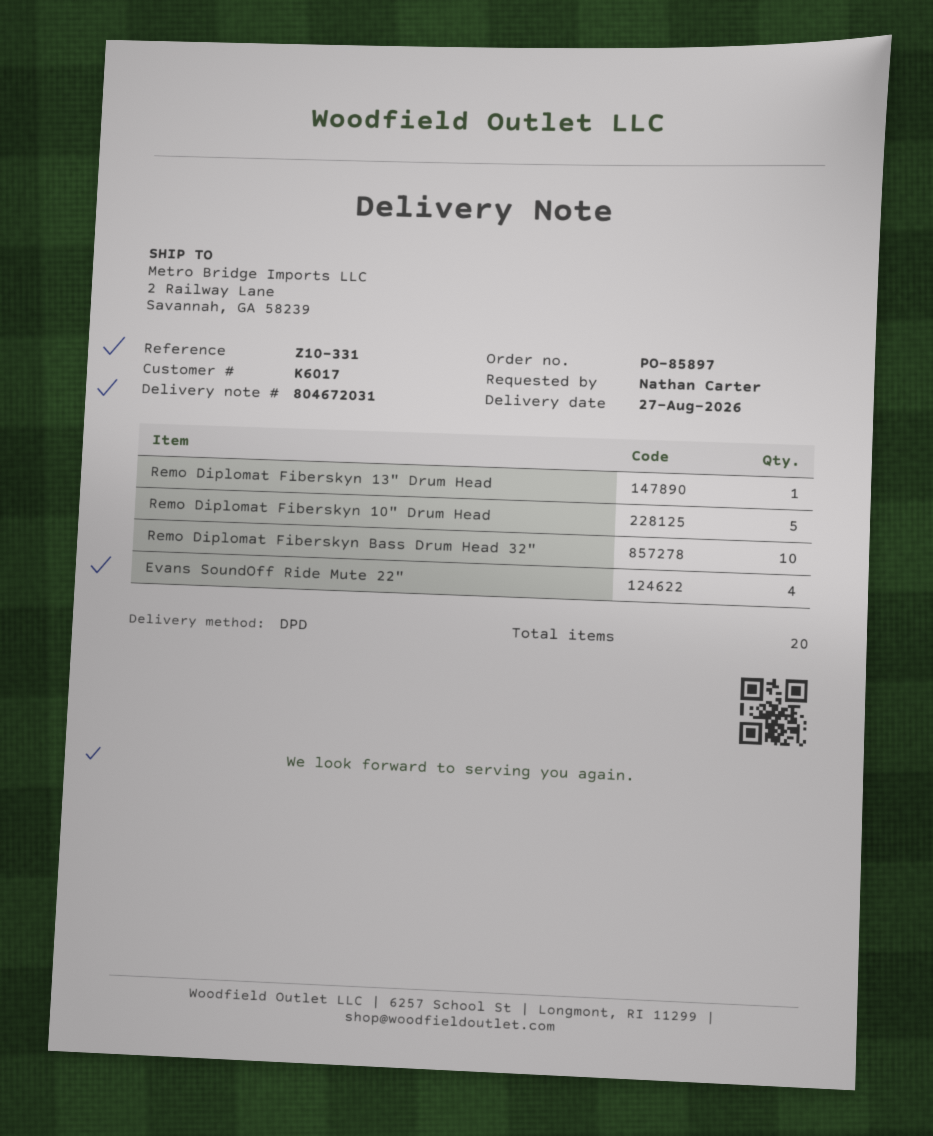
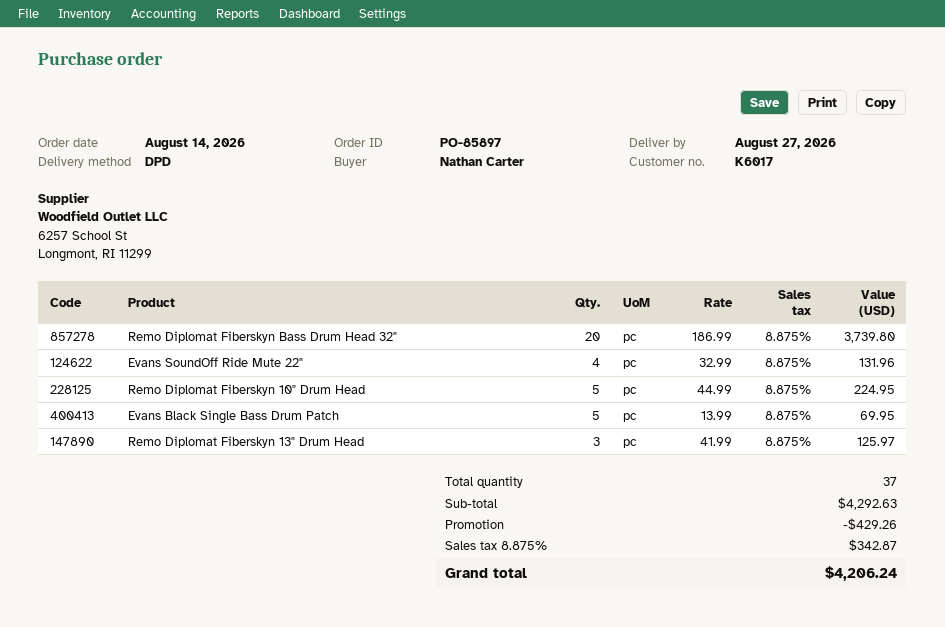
Remo Diplomat Fiberskyn 13" Drum Head: 1 -> 3
Remo Diplomat Fiberskyn Bass Drum Head 32": 10 -> 20
Evans Black Single Bass Drum Patch: none -> 5
total quantity: 20 -> 37

